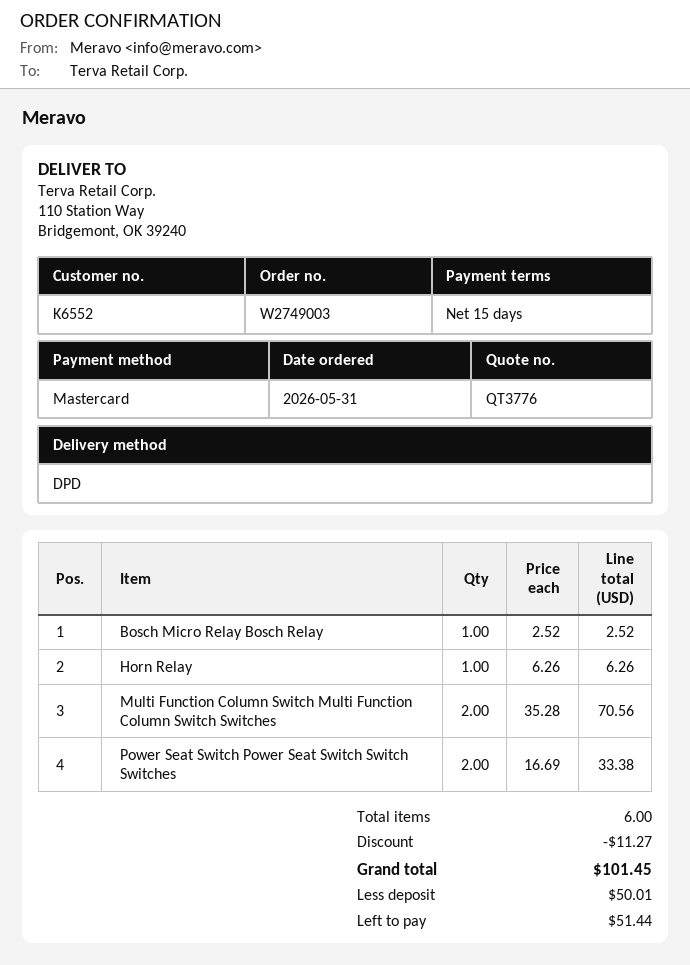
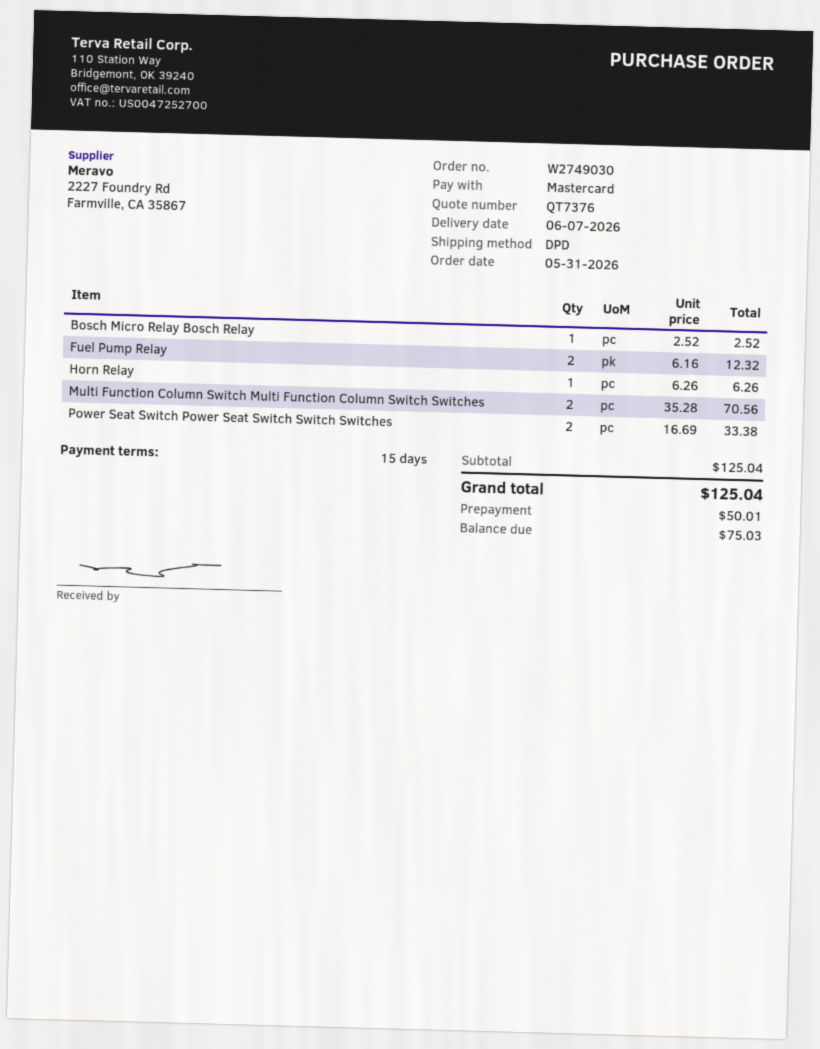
quote number: QT3776 -> QT7376
order number: W2749003 -> W2749030
Fuel Pump Relay: none -> 2 x 6.16 = 12.32
discount: 11.27 -> none
total: 101.45 -> 125.04
balance: 51.44 -> 75.03

